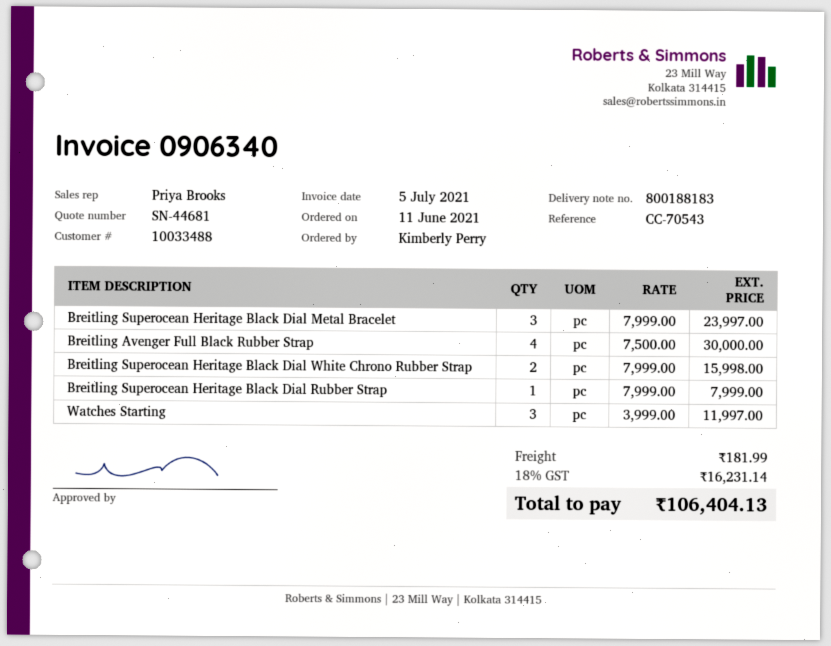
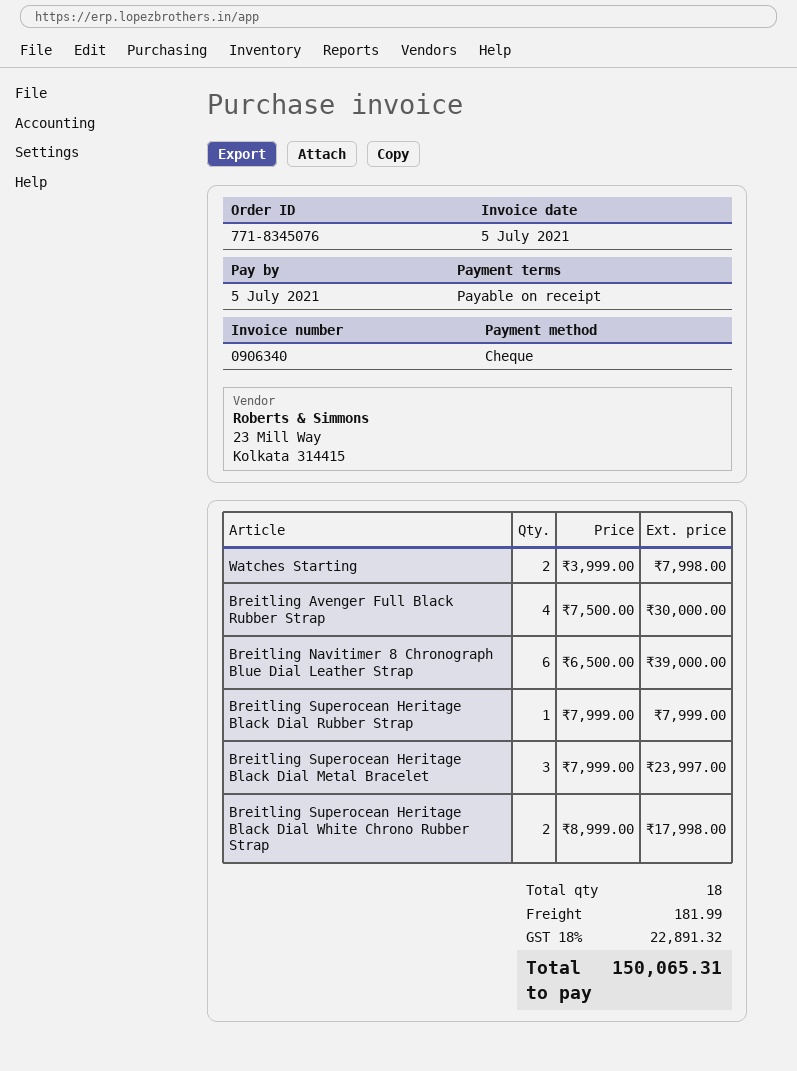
Breitling Superocean Heritage Black Dial White Chrono Rubber Strap: 2 x 7999.00 = 15998.00 -> 2 x 8999.00 = 17998.00
Watches Starting: 3 x 3999.00 = 11997.00 -> 2 x 3999.00 = 7998.00
Breitling Navitimer 8 Chronograph Blue Dial Leather Strap: none -> 6 x 6500.00 = 39000.00
tax: 18% = 16231.14 -> 18% = 22891.32
total: 106404.13 -> 150065.31

